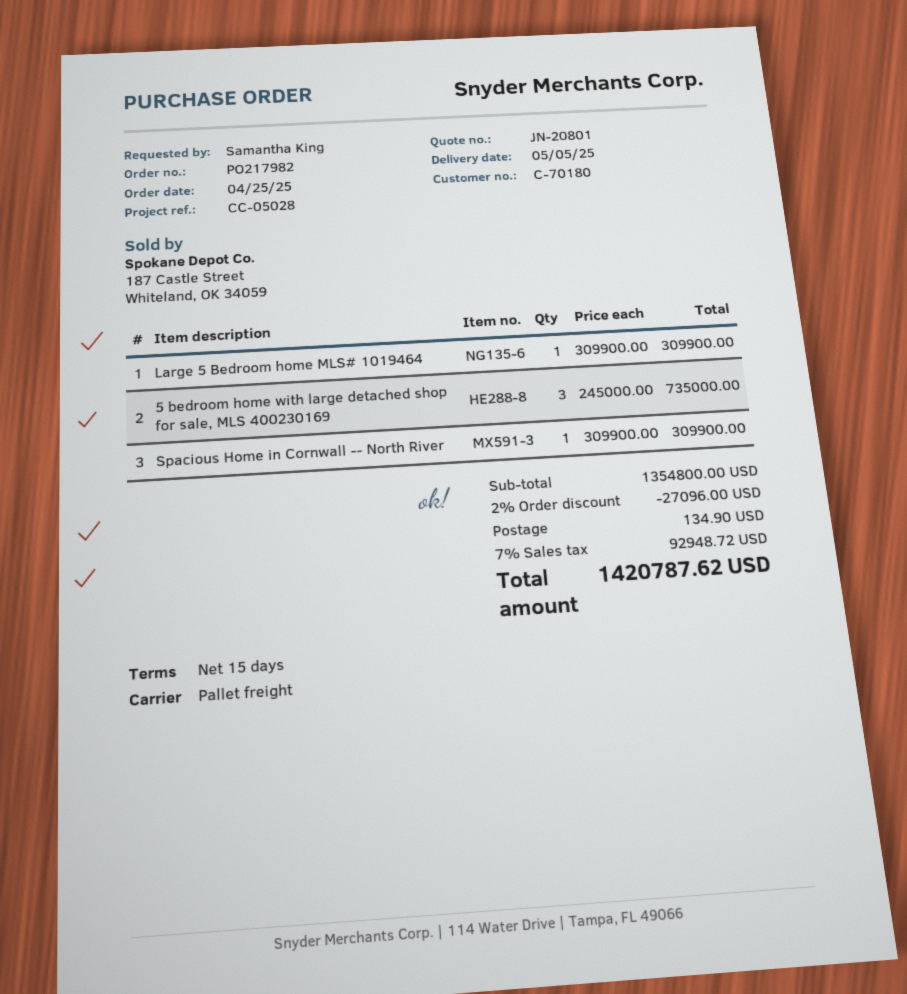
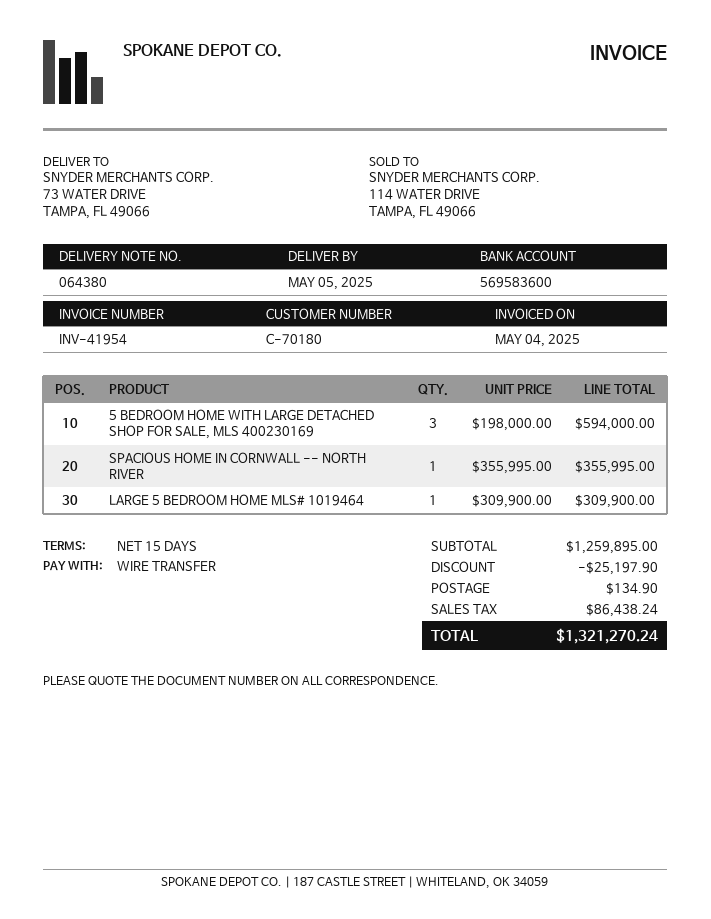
5 bedroom home with large detached shop for sale, MLS 400230169: 3 x 245000.00 = 735000.00 -> 3 x 198000.00 = 594000.00
Spacious Home in Cornwall -- North River: 1 x 309900.00 = 309900.00 -> 1 x 355995.00 = 355995.00
subtotal: 1354800.00 -> 1259895.00
discount: 27096.00 -> 25197.90
tax: 92948.72 -> 86438.24
total: 1420787.62 -> 1321270.24

